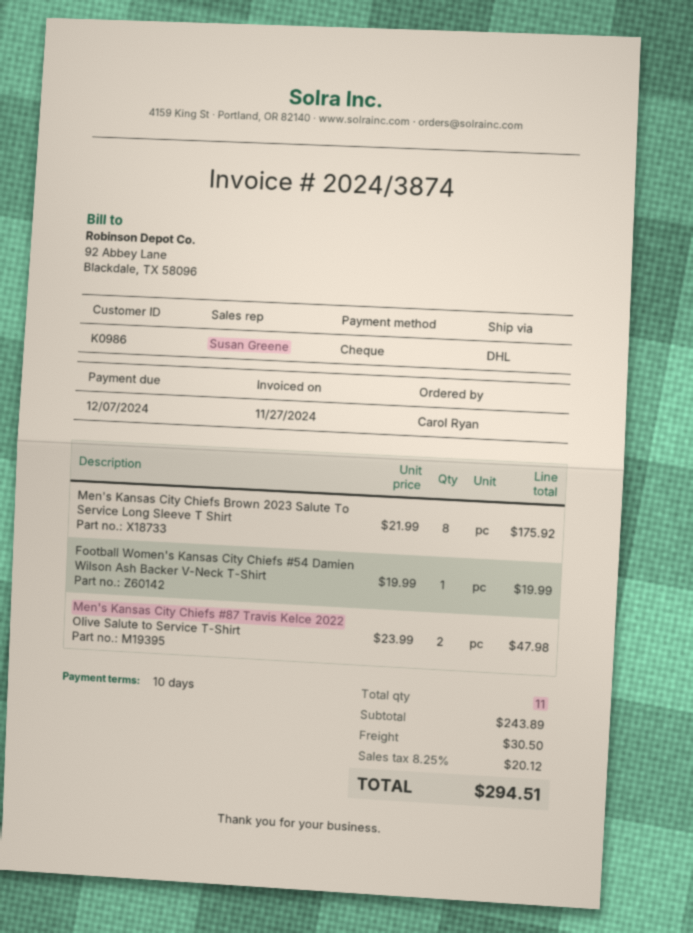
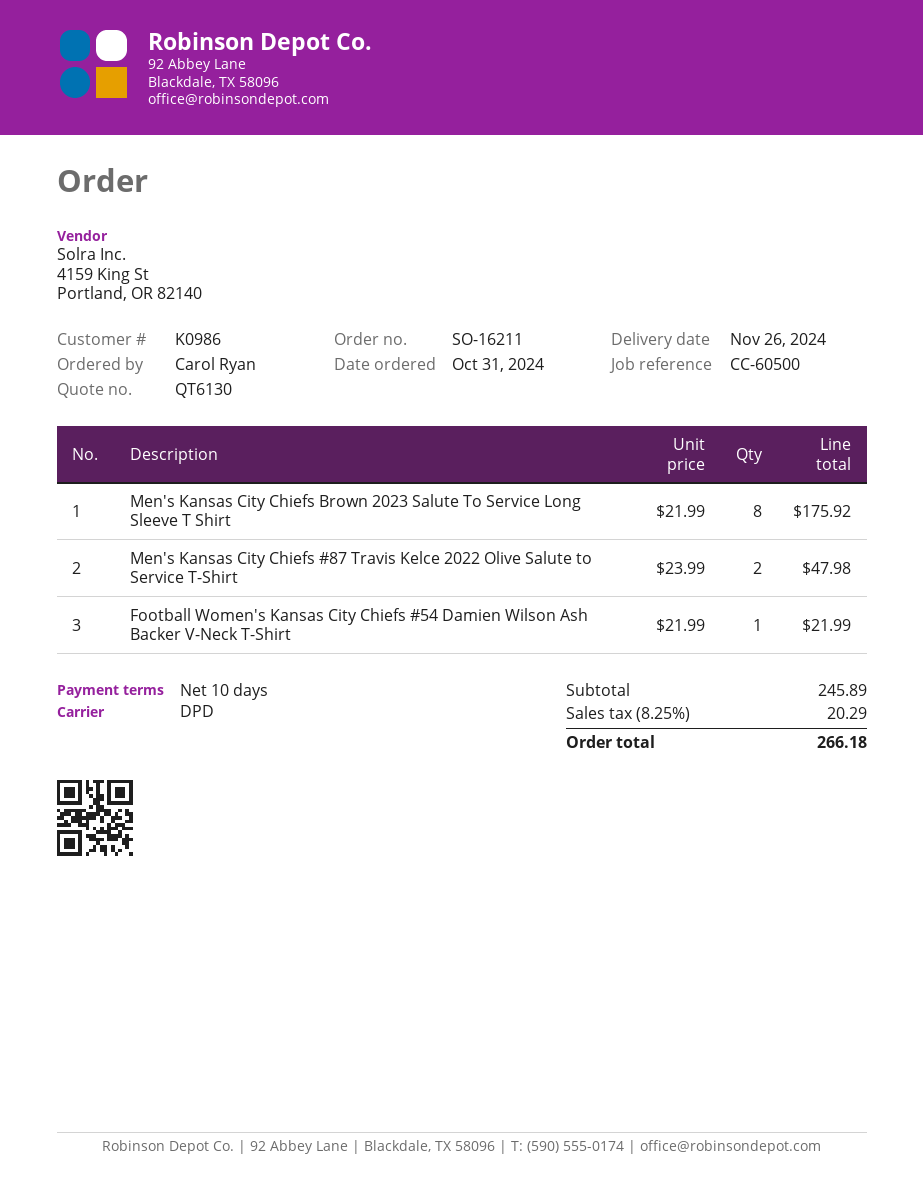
shipping method: DHL -> DPD
Football Women's Kansas City Chiefs #54 Damien Wilson Ash Backer V-Neck T-Shirt: 1 x 19.99 = 19.99 -> 1 x 21.99 = 21.99
subtotal: 243.89 -> 245.89
shipping: 30.50 -> none
tax: 8.25% = 20.12 -> 8.25% = 20.29
total: 294.51 -> 266.18

